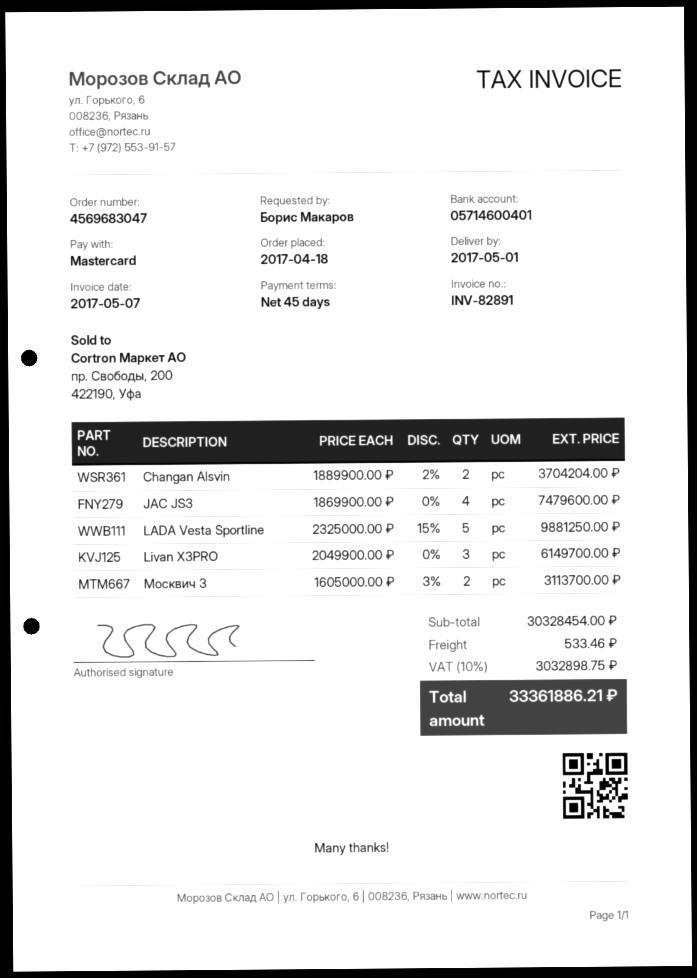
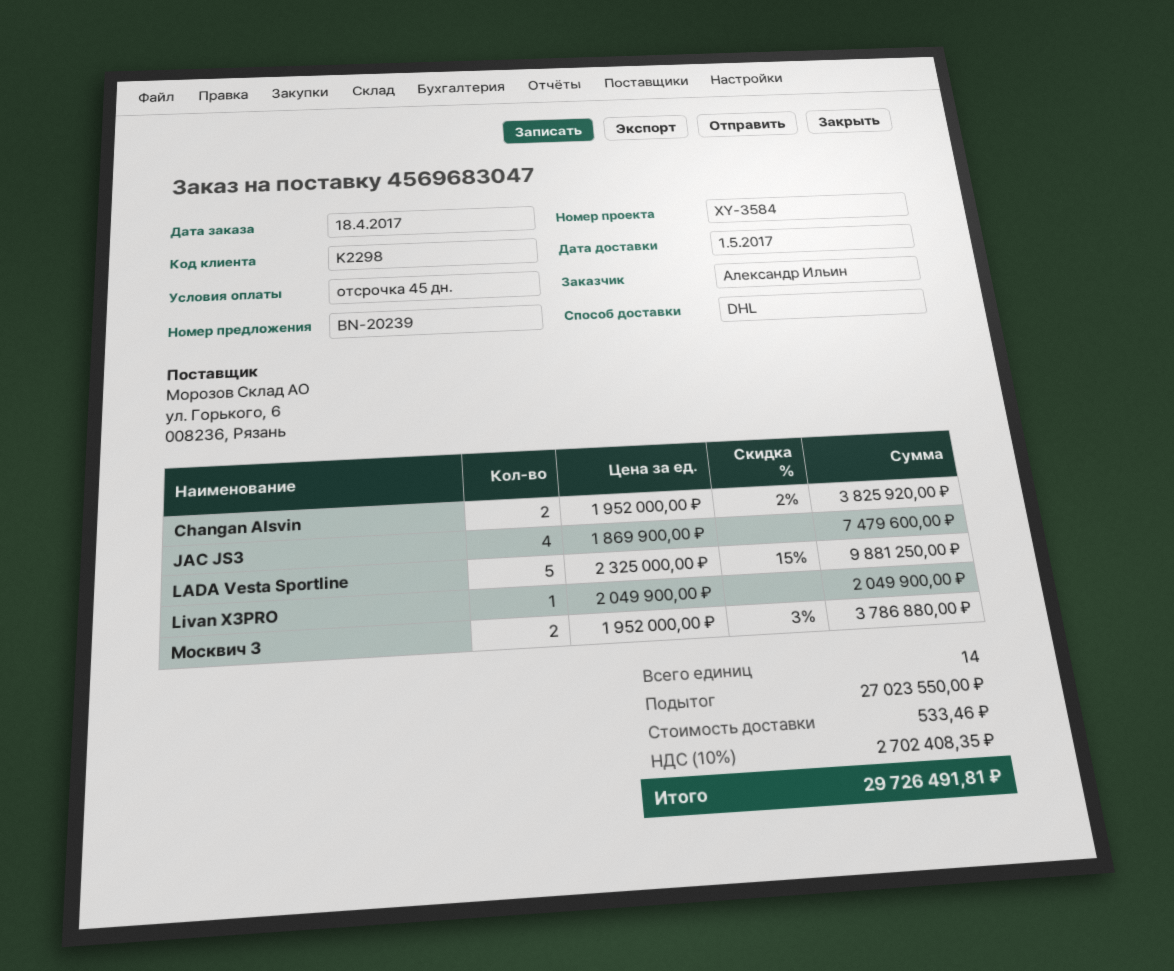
ordered by: Борис Макаров -> Александр Ильин
Changan Alsvin: 2 x 1889900.00 - 2% = 3704204.00 -> 2 x 1952000.00 - 2% = 3825920.00
Livan X3PRO: 3 x 2049900.00 = 6149700.00 -> 1 x 2049900.00 = 2049900.00
Москвич 3: 2 x 1605000.00 - 3% = 3113700.00 -> 2 x 1952000.00 - 3% = 3786880.00
subtotal: 30328454.00 -> 27023550.00
tax: 10% = 3032898.75 -> 10% = 2702408.35
total: 33361886.21 -> 29726491.81

